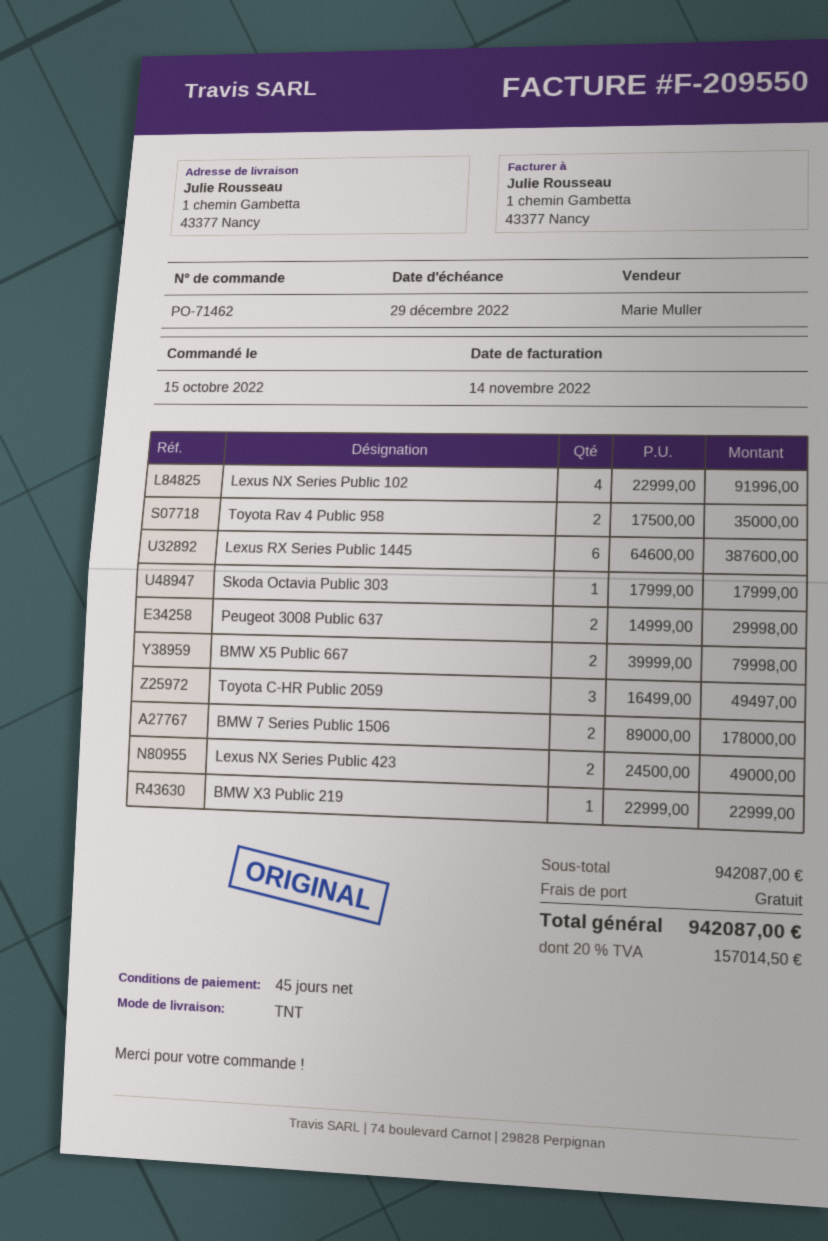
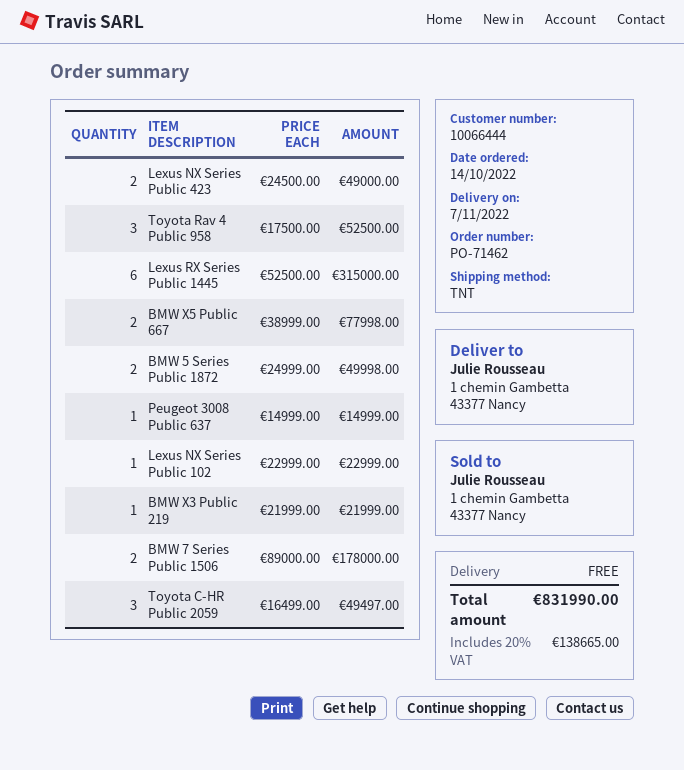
order date: 2022-10-15 -> 2022-10-14
Lexus NX Series Public 102: 4 x 22999.00 = 91996.00 -> 1 x 22999.00 = 22999.00
Toyota Rav 4 Public 958: 2 x 17500.00 = 35000.00 -> 3 x 17500.00 = 52500.00
Lexus RX Series Public 1445: 6 x 64600.00 = 387600.00 -> 6 x 52500.00 = 315000.00
Skoda Octavia Public 303: 1 x 17999.00 = 17999.00 -> none
Peugeot 3008 Public 637: 2 x 14999.00 = 29998.00 -> 1 x 14999.00 = 14999.00
BMW X5 Public 667: 2 x 39999.00 = 79998.00 -> 2 x 38999.00 = 77998.00
BMW X3 Public 219: 1 x 22999.00 = 22999.00 -> 1 x 21999.00 = 21999.00
BMW 5 Series Public 1872: none -> 2 x 24999.00 = 49998.00
tax: 20% = 157014.50 -> 20% = 138665.00
total: 942087.00 -> 831990.00

